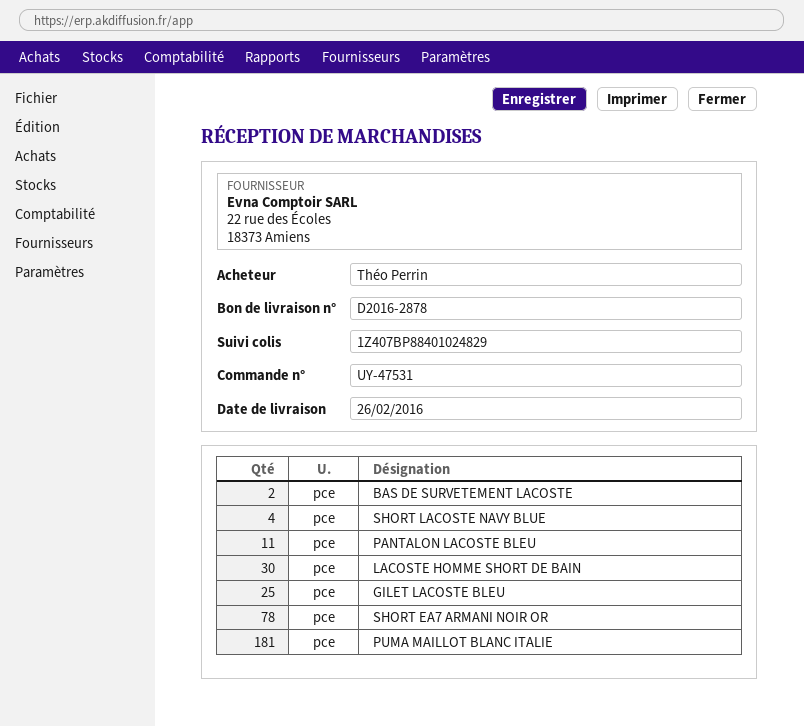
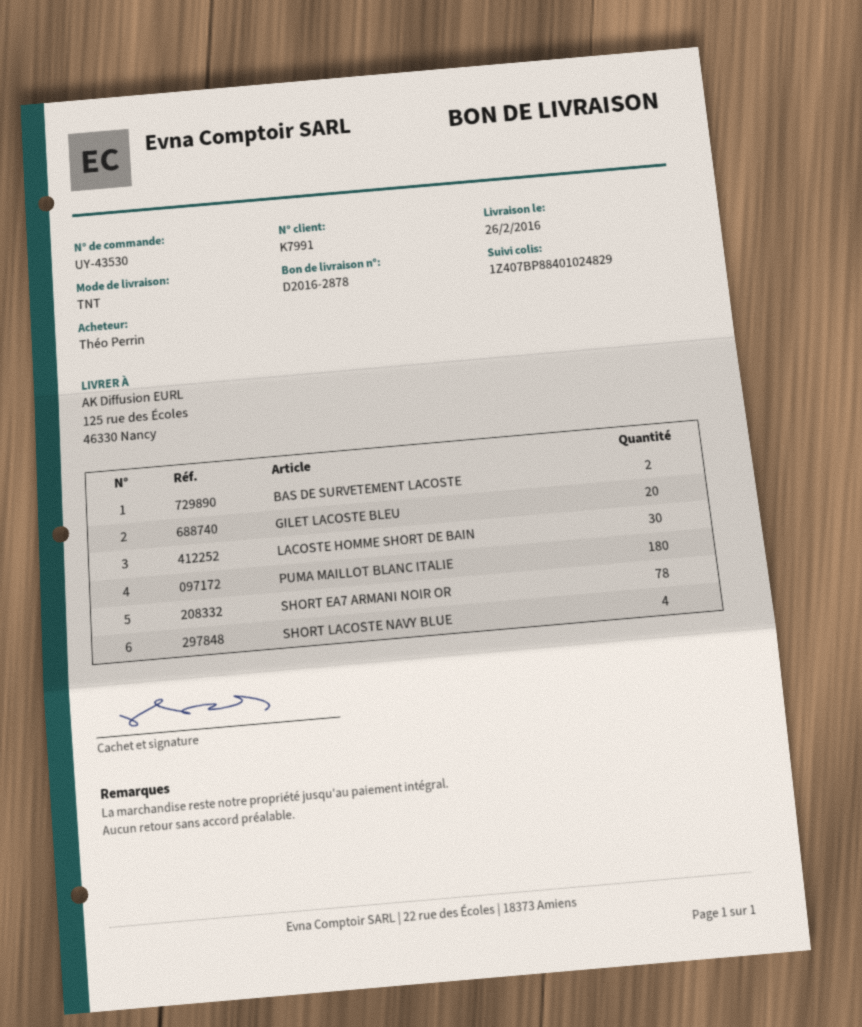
order number: UY-47531 -> UY-43530
PANTALON LACOSTE BLEU: 11 -> none
GILET LACOSTE BLEU: 25 -> 20
PUMA MAILLOT BLANC ITALIE: 181 -> 180

